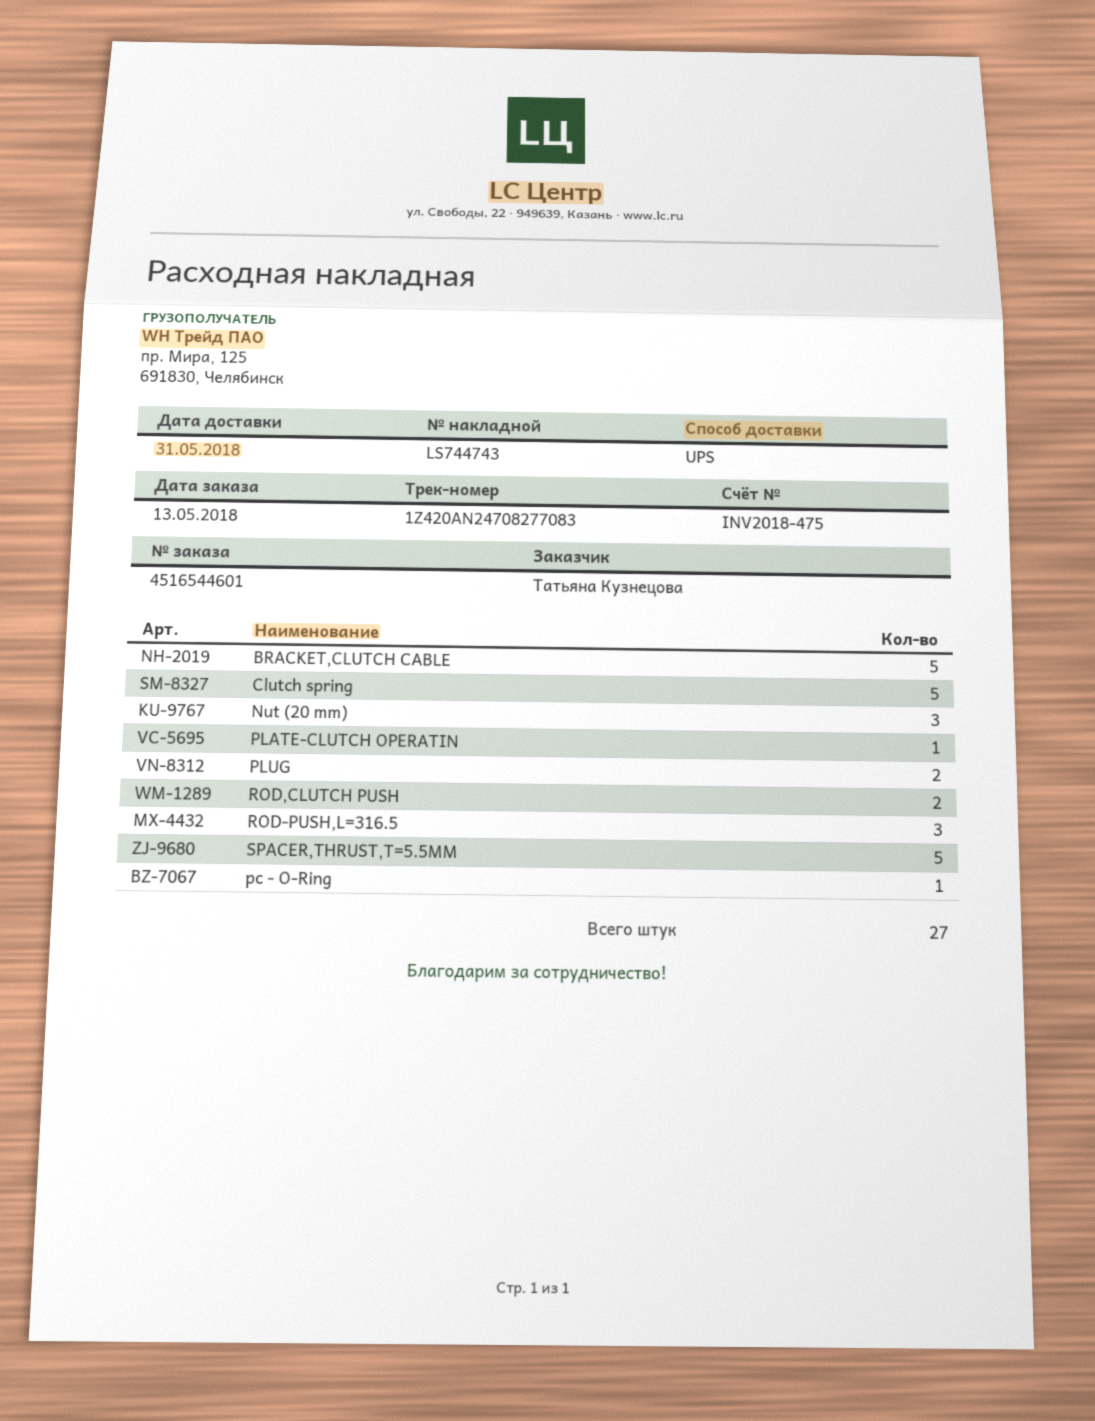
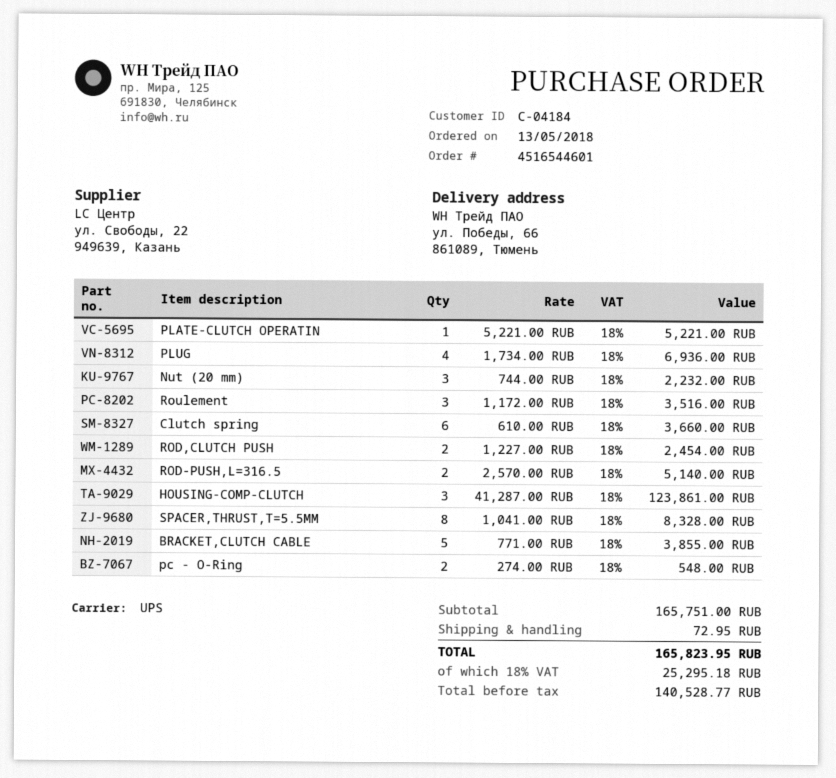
ship to: пр. Мира, 125, 691830, Челябинск -> ул. Победы, 66, 861089, Тюмень
Clutch spring: 5 -> 6
PLUG: 2 -> 4
ROD-PUSH,L=316.5: 3 -> 2
SPACER,THRUST,T=5.5MM: 5 -> 8
pc - O-Ring: 1 -> 2
Roulement: none -> 3
HOUSING-COMP-CLUTCH: none -> 3

